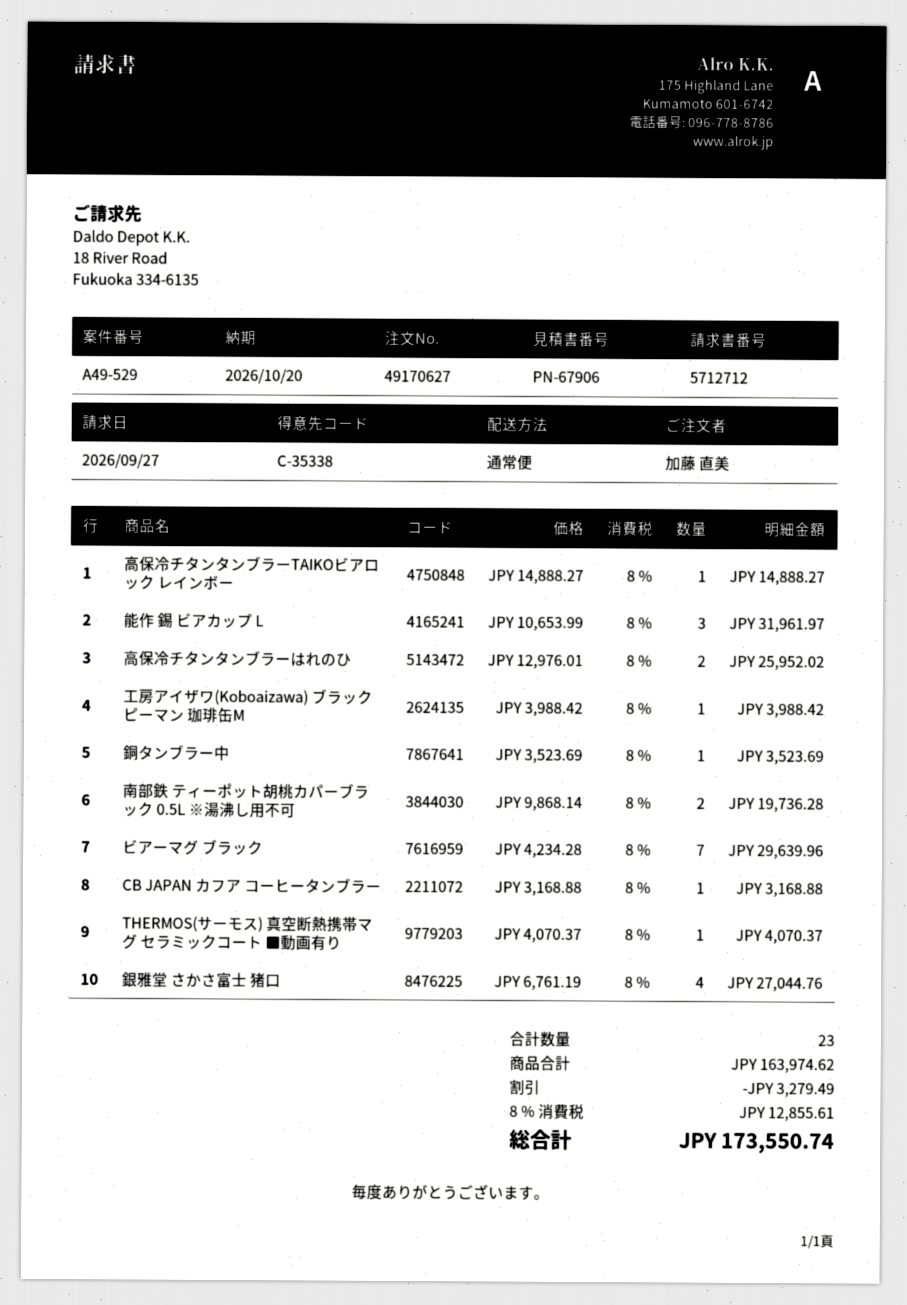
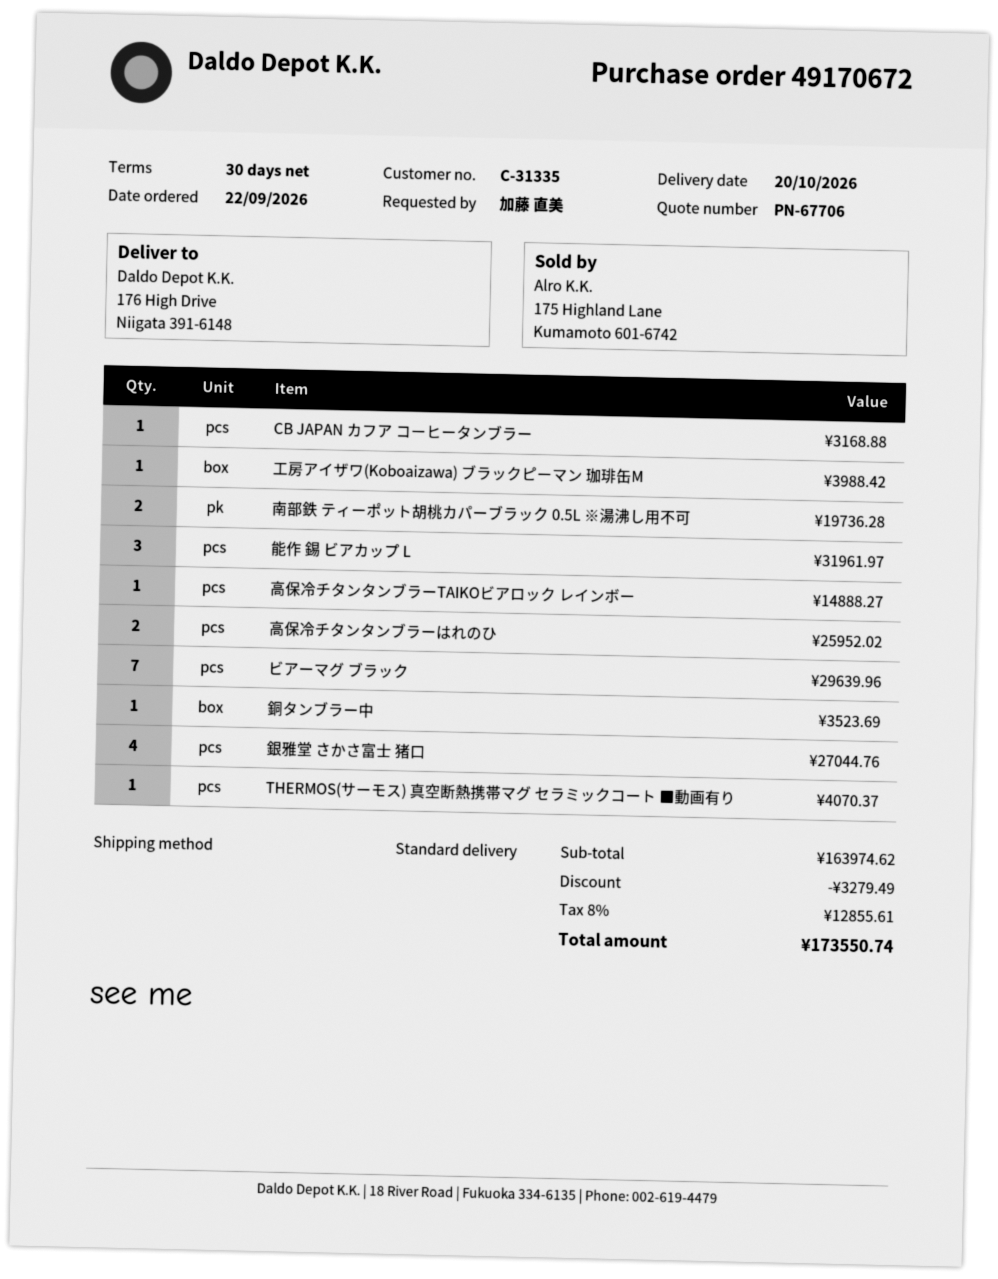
quote number: PN-67906 -> PN-67706
order number: 49170627 -> 49170672
customer number: C-35338 -> C-31335

